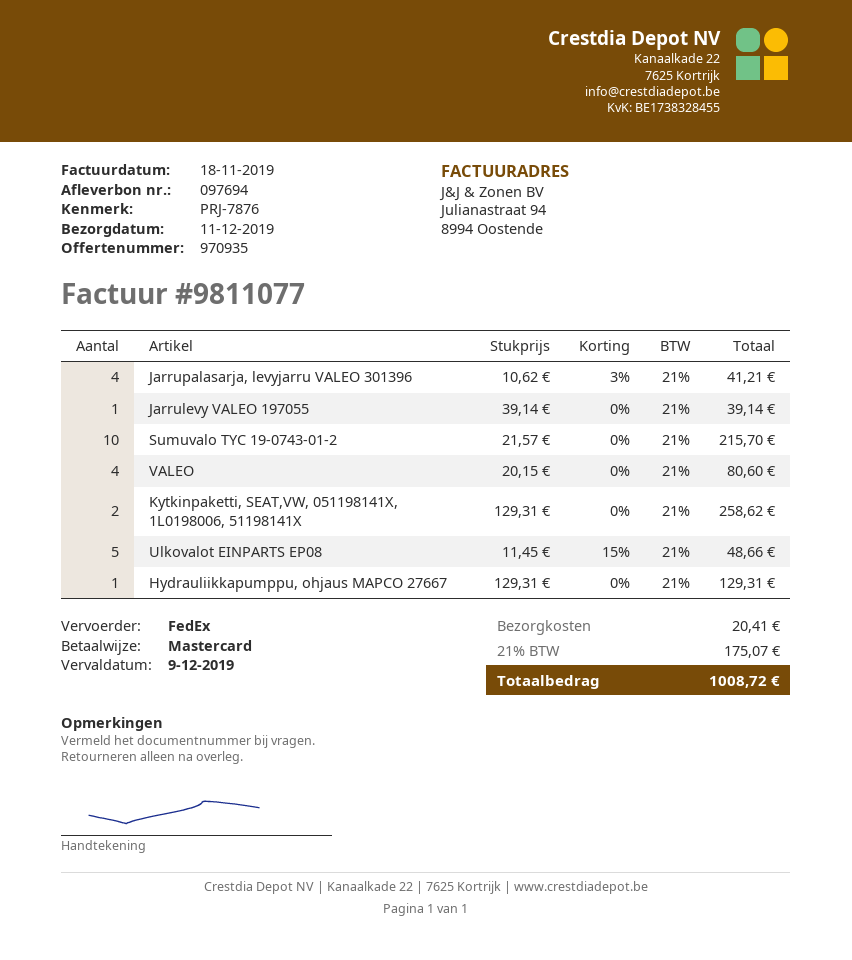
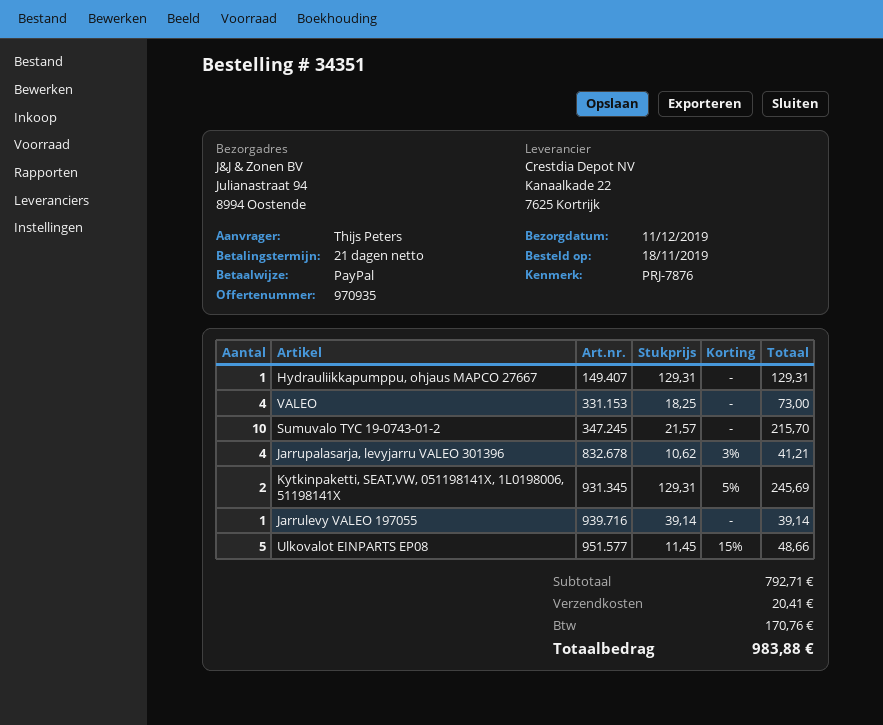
payment method: Mastercard -> PayPal
VALEO: 4 x 20.15 = 80.60 -> 4 x 18.25 = 73.00
Kytkinpaketti, SEAT,VW, 051198141X, 1L0198006, 51198141X: 2 x 129.31 = 258.62 -> 2 x 129.31 - 5% = 245.69
tax: 175.07 -> 170.76
total: 1008.72 -> 983.88

